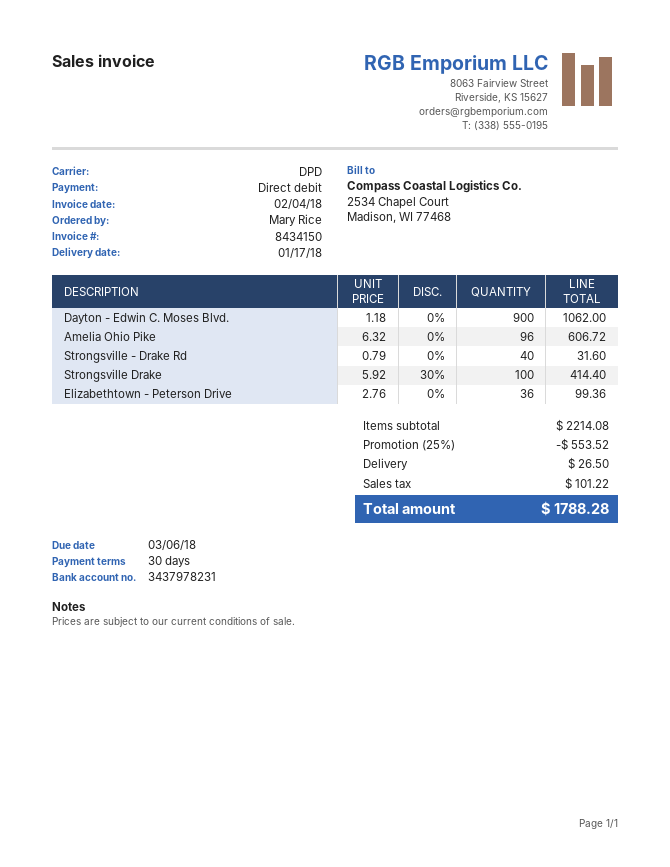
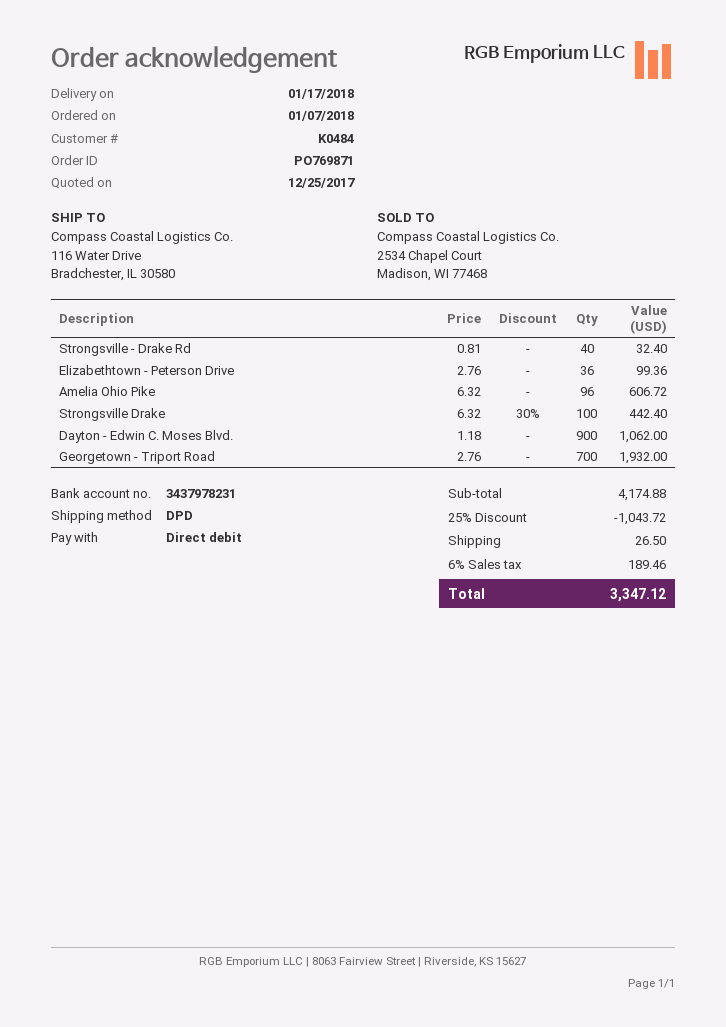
Strongsville - Drake Rd: 40 x 0.79 = 31.60 -> 40 x 0.81 = 32.40
Strongsville Drake: 100 x 5.92 - 30% = 414.40 -> 100 x 6.32 - 30% = 442.40
Georgetown - Triport Road: none -> 700 x 2.76 = 1932.00
subtotal: 2214.08 -> 4174.88
discount: 25% = 553.52 -> 25% = 1043.72
tax: 101.22 -> 189.46
total: 1788.28 -> 3347.12

